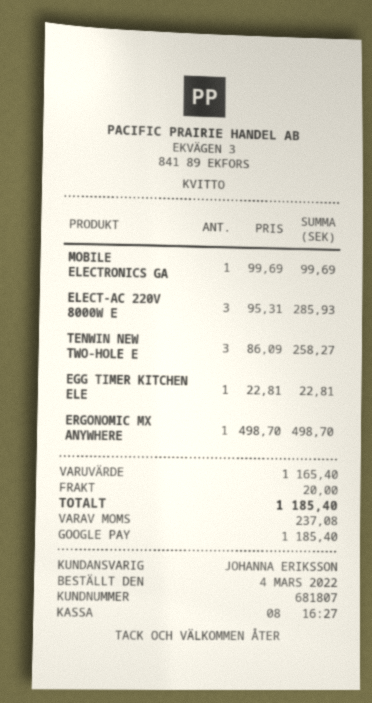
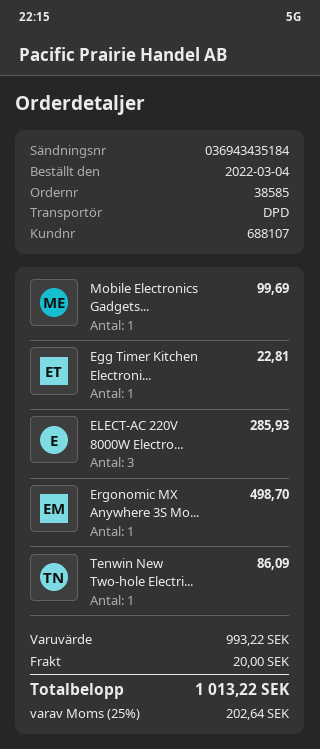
customer number: 681807 -> 688107
TENWIN NEW TWO-HOLE E: 3 for 258.27 -> 1 for 86.09
subtotal: 1165.40 -> 993.22
tax: 237.08 -> 202.64
total: 1185.40 -> 1013.22

